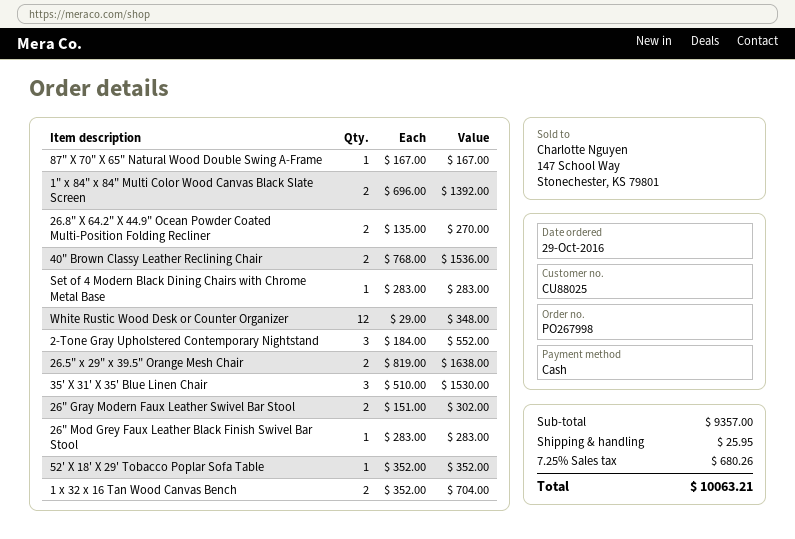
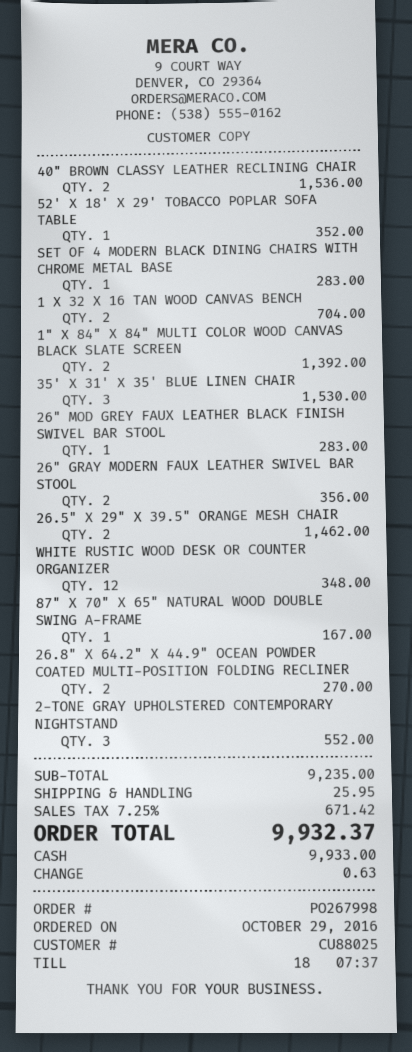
26.5" x 29" x 39.5" Orange Mesh Chair: 2 for 1638.00 -> 2 for 1462.00
26" Gray Modern Faux Leather Swivel Bar Stool: 2 for 302.00 -> 2 for 356.00
subtotal: 9357.00 -> 9235.00
tax: 7.25% = 680.26 -> 7.25% = 671.42
total: 10063.21 -> 9932.37

